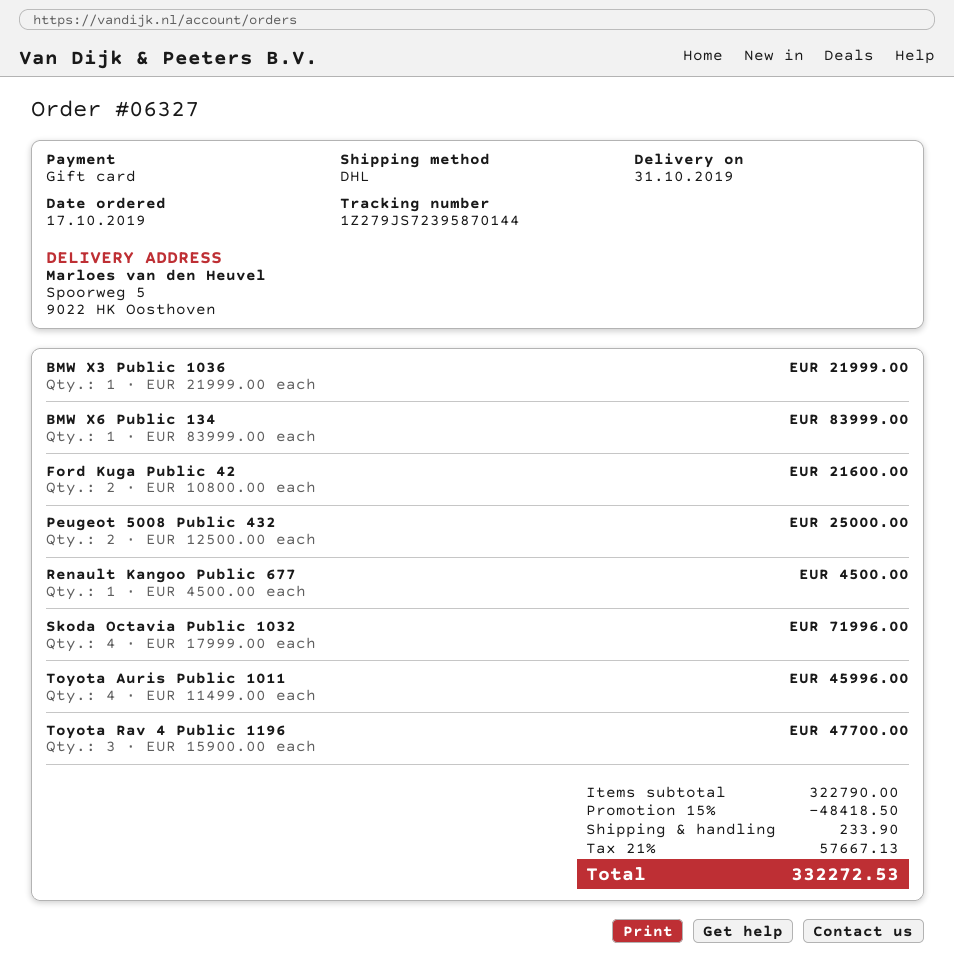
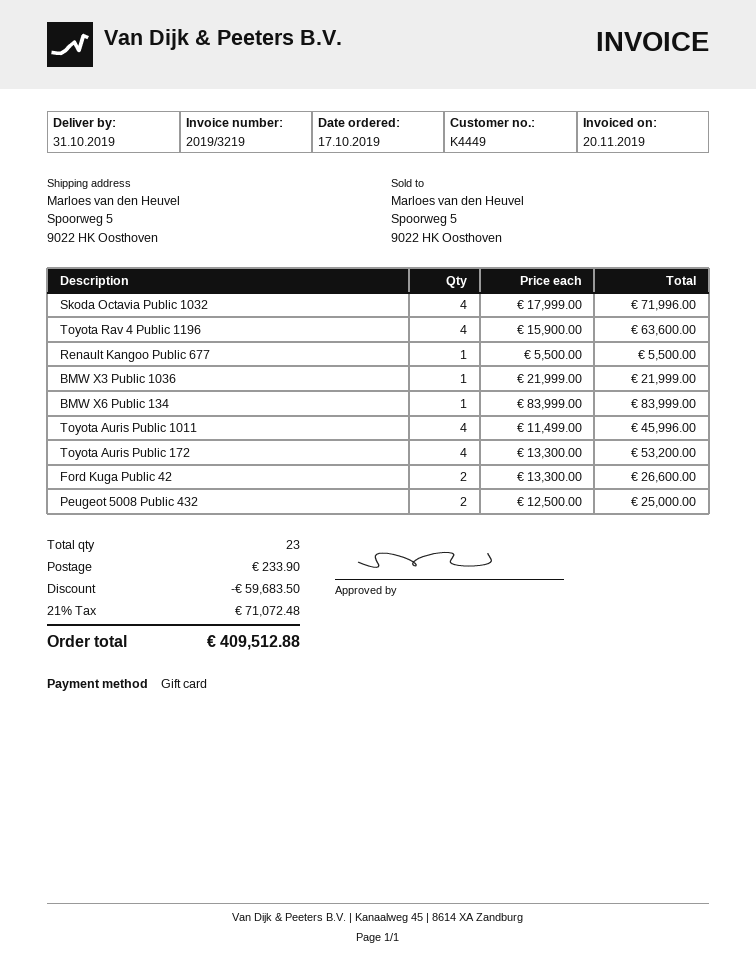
Ford Kuga Public 42: 2 x 10800.00 = 21600.00 -> 2 x 13300.00 = 26600.00
Renault Kangoo Public 677: 1 x 4500.00 = 4500.00 -> 1 x 5500.00 = 5500.00
Toyota Rav 4 Public 1196: 3 x 15900.00 = 47700.00 -> 4 x 15900.00 = 63600.00
Toyota Auris Public 172: none -> 4 x 13300.00 = 53200.00
discount: 48418.50 -> 59683.50
tax: 21% = 57667.13 -> 21% = 71072.48
total: 332272.53 -> 409512.88

